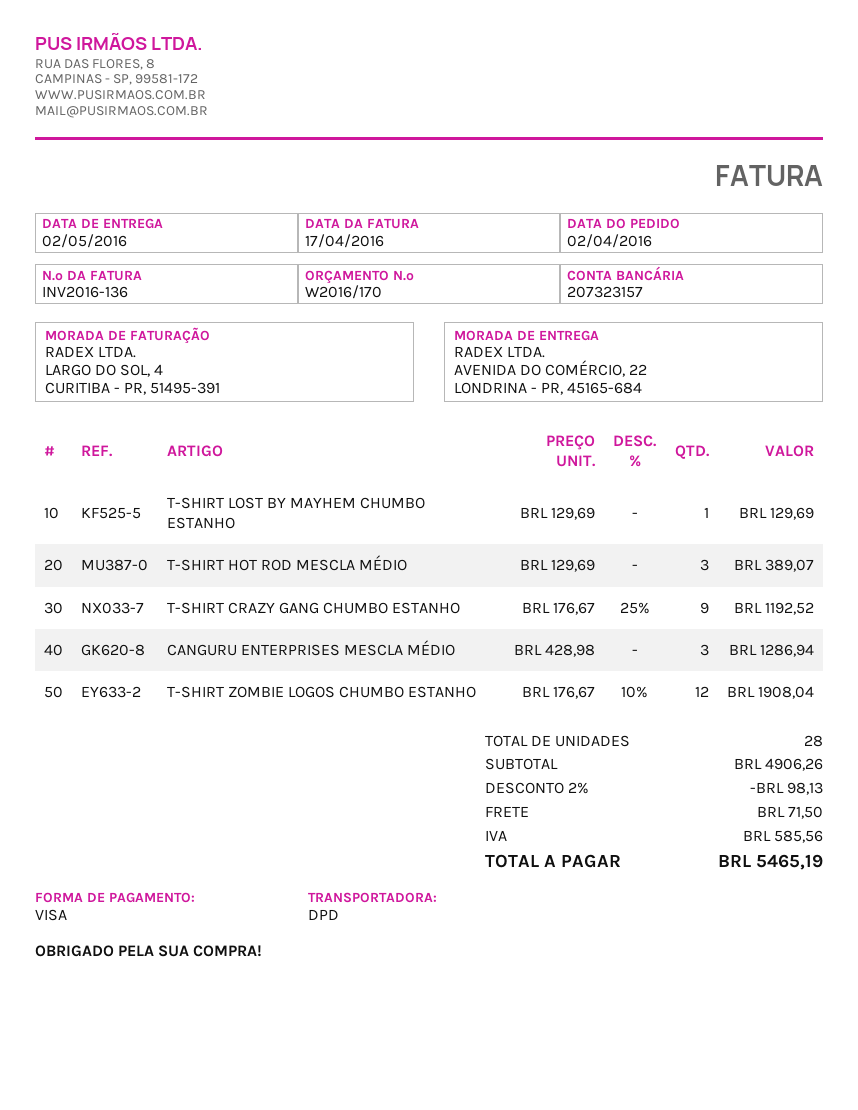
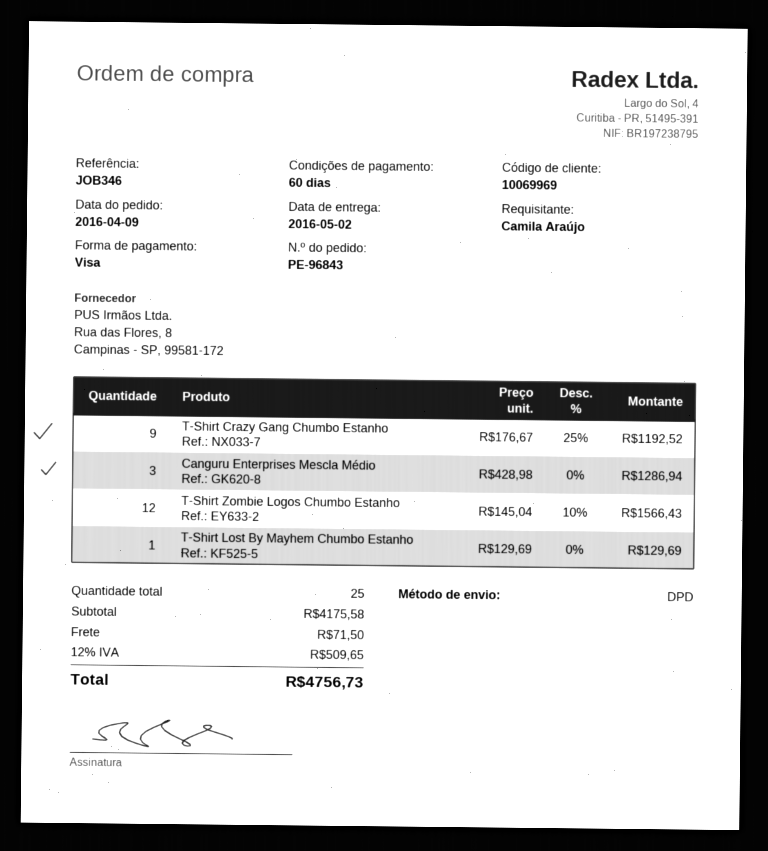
order date: 2016-04-02 -> 2016-04-09
T-SHIRT HOT ROD MESCLA MÉDIO: 3 x 129.69 = 389.07 -> none
T-SHIRT ZOMBIE LOGOS CHUMBO ESTANHO: 12 x 176.67 - 10% = 1908.04 -> 12 x 145.04 - 10% = 1566.43
total quantity: 28 -> 25
subtotal: 4906.26 -> 4175.58
discount: 2% = 98.13 -> none
tax: 585.56 -> 509.65
total: 5465.19 -> 4756.73

